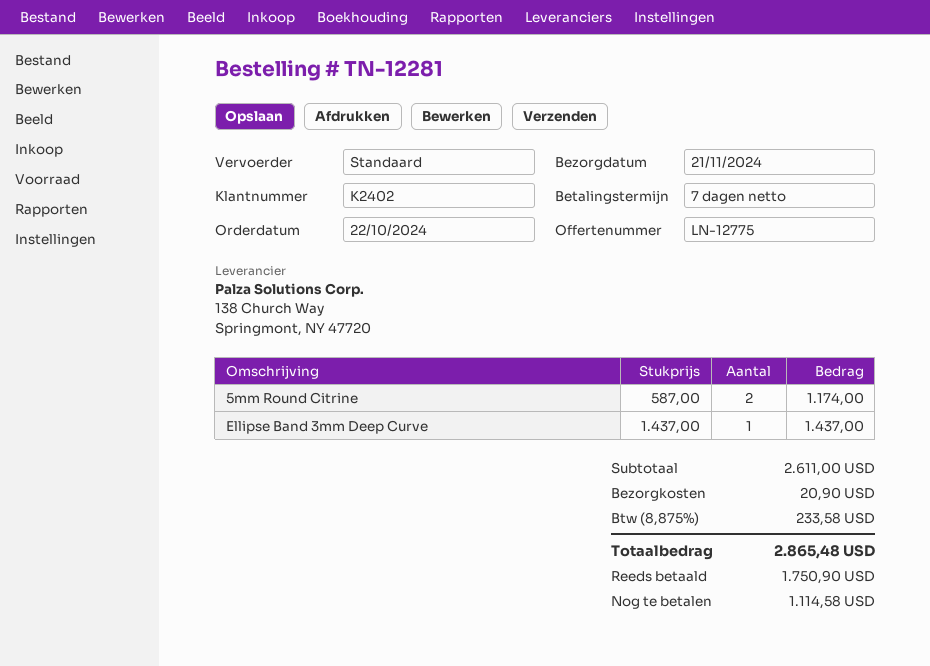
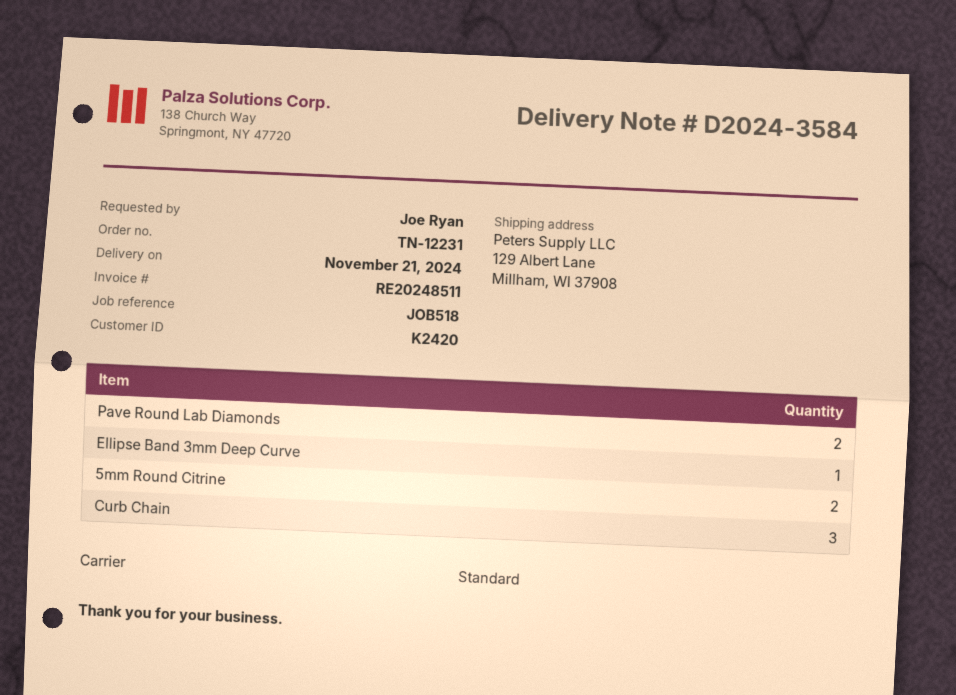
order number: TN-12281 -> TN-12231
customer number: K2402 -> K2420
Pave Round Lab Diamonds: none -> 2
Curb Chain: none -> 3

